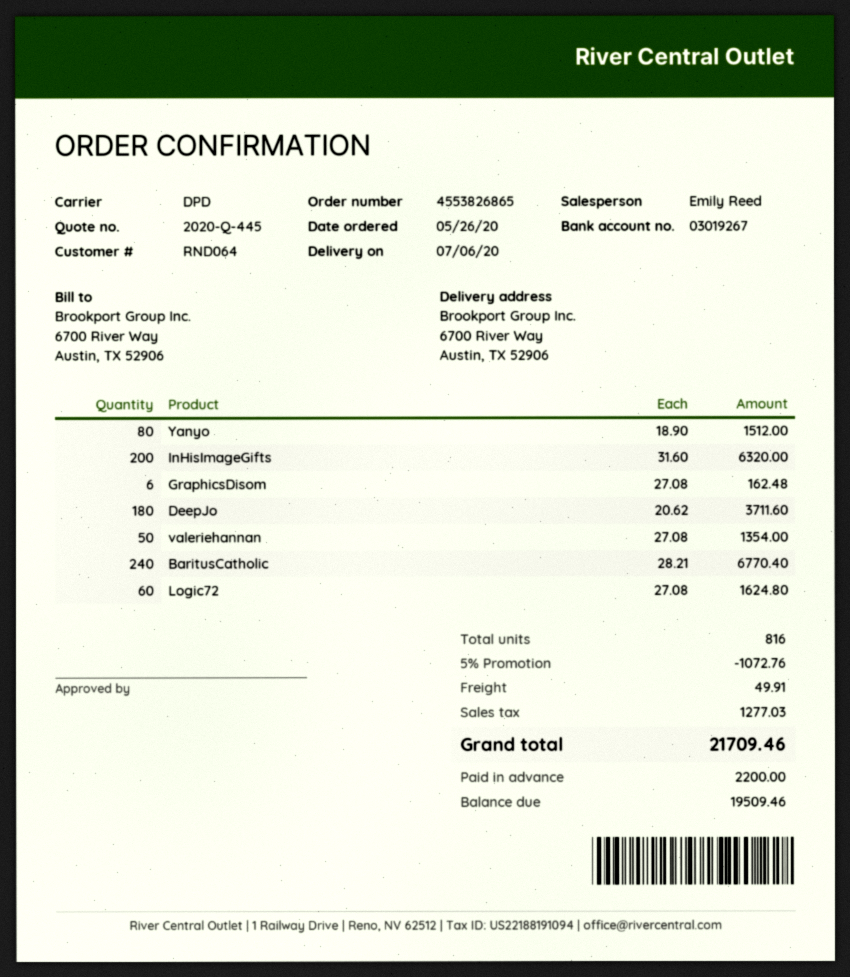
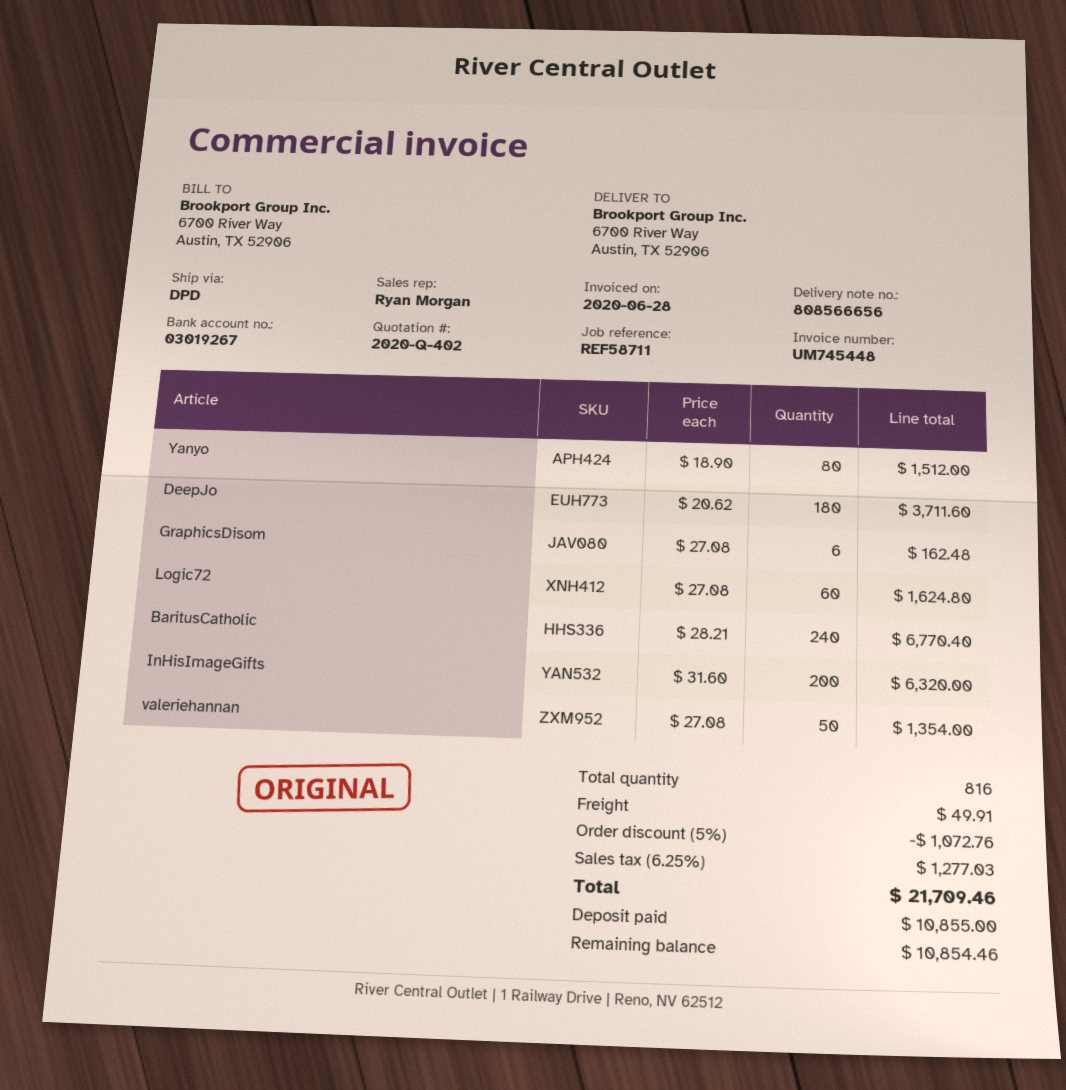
quote number: 2020-Q-445 -> 2020-Q-402
sales rep: Emily Reed -> Ryan Morgan
deposit: 2200.00 -> 10855.00
balance: 19509.46 -> 10854.46

